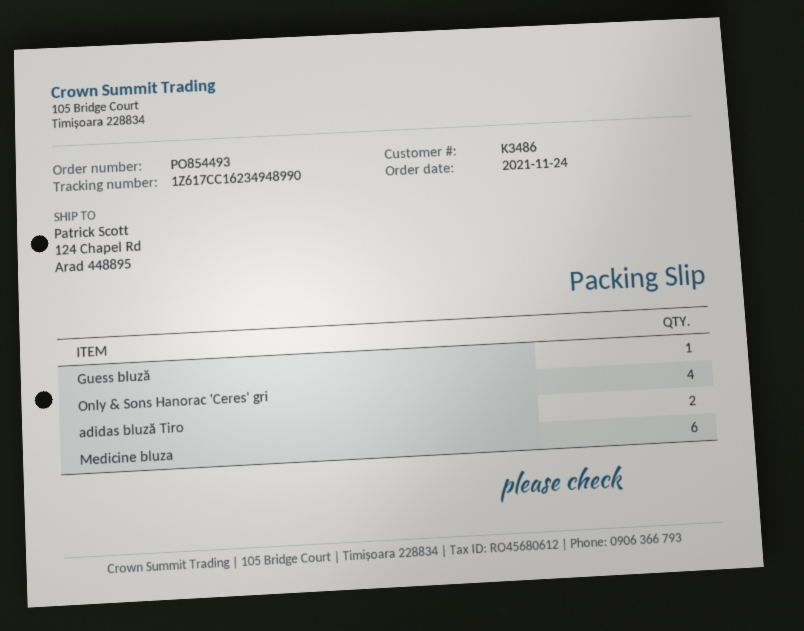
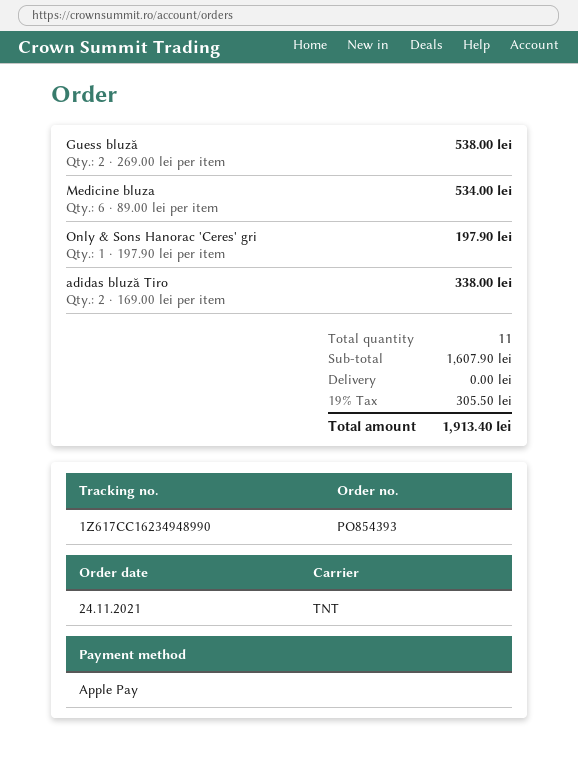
order number: PO854493 -> PO854393
Guess bluză: 1 -> 2
Only & Sons Hanorac 'Ceres' gri: 4 -> 1

